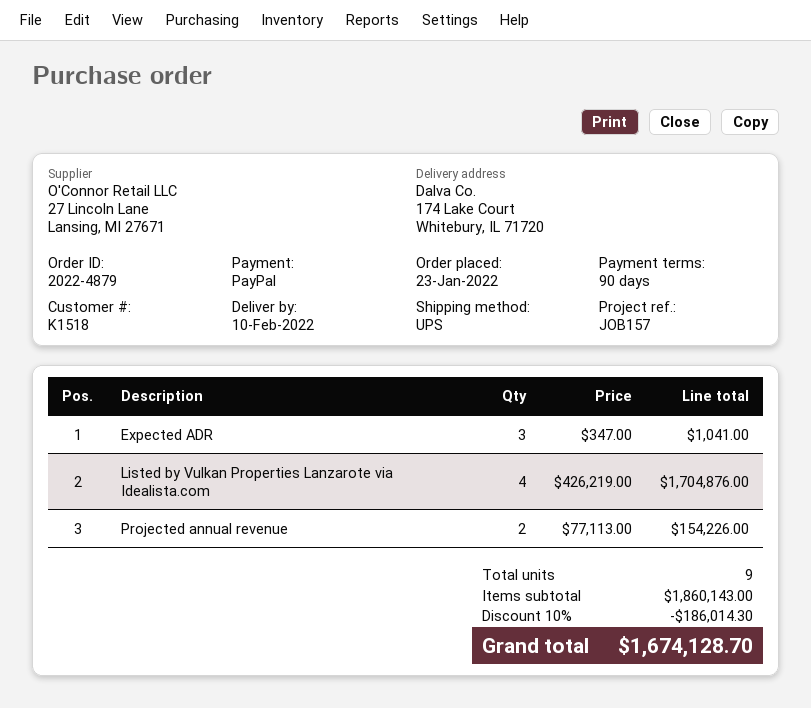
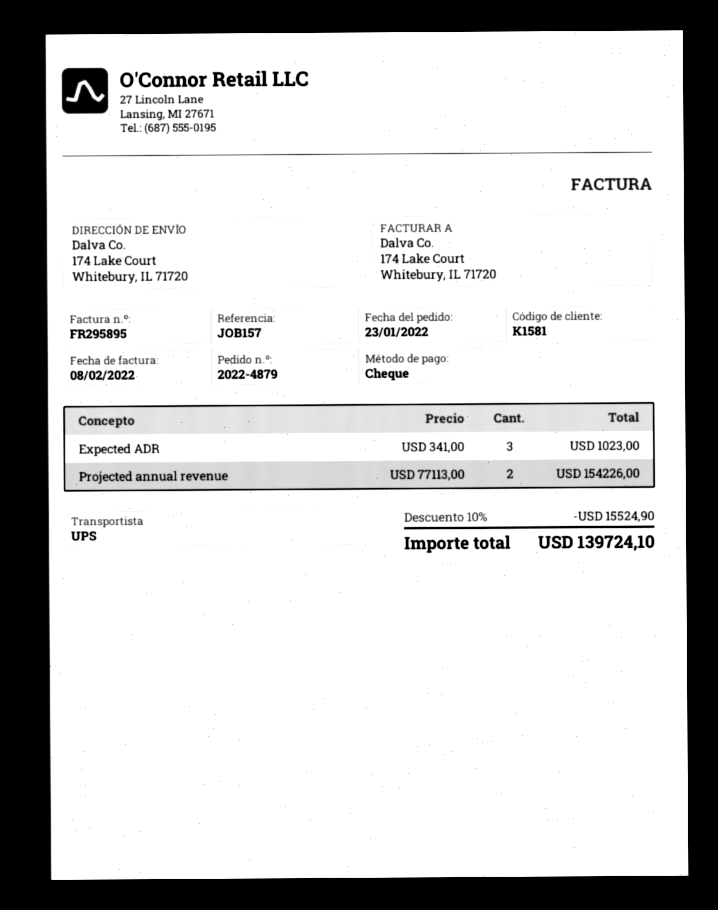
customer number: K1518 -> K1581
payment method: PayPal -> cheque
Expected ADR: 3 x 347.00 = 1041.00 -> 3 x 341.00 = 1023.00
Listed by Vulkan Properties Lanzarote via Idealista.com: 4 x 426219.00 = 1704876.00 -> none
discount: 10% = 186014.30 -> 10% = 15524.90
total: 1674128.70 -> 139724.10

